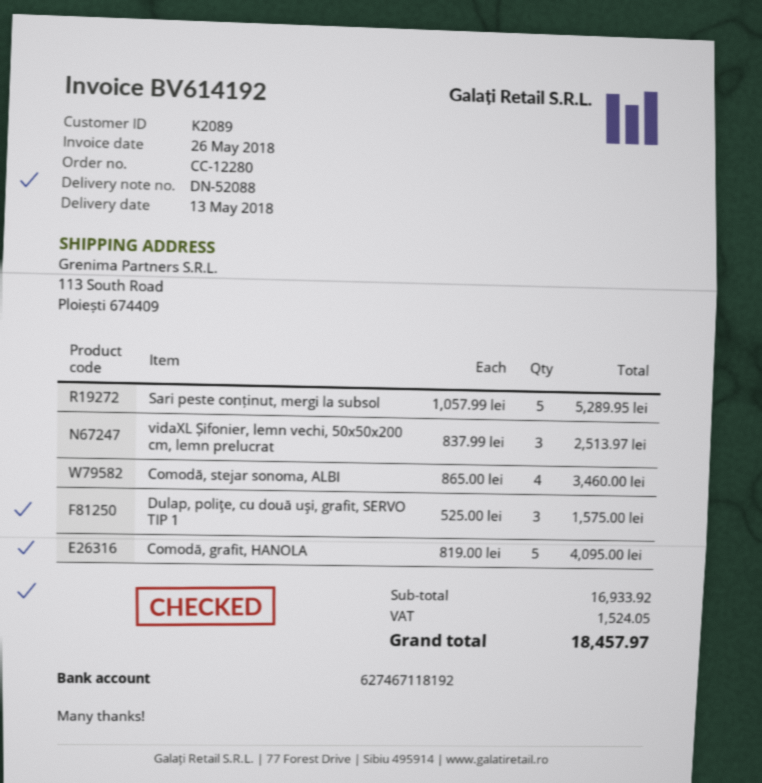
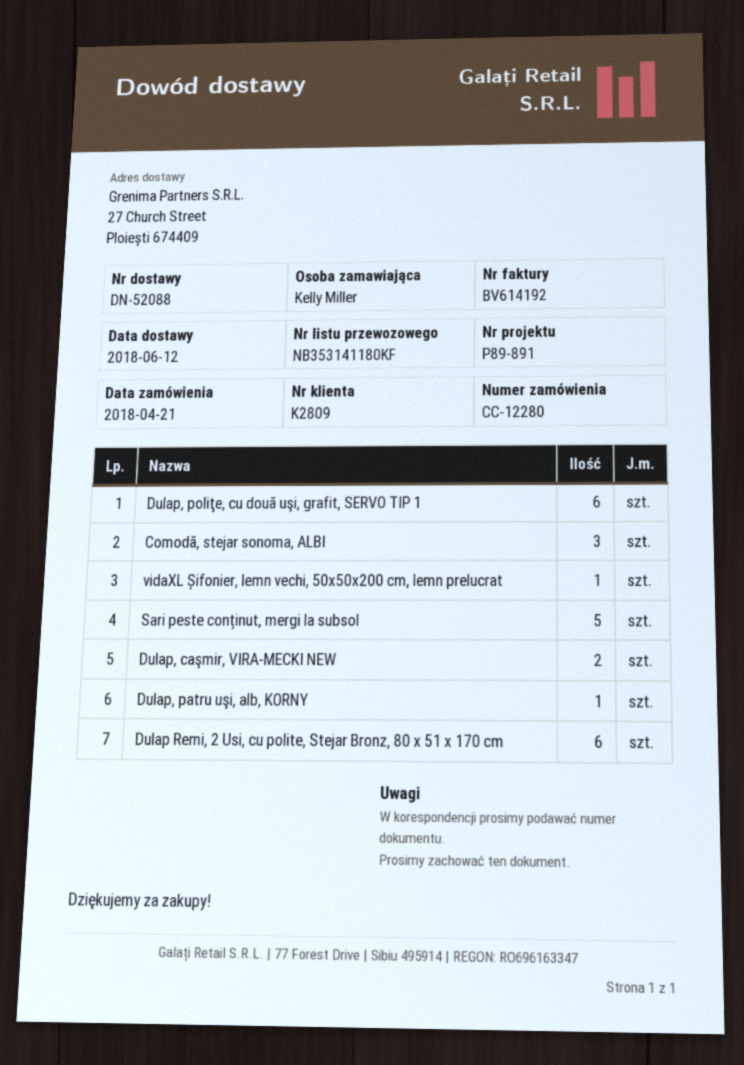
delivery date: 2018-05-13 -> 2018-06-12
customer number: K2089 -> K2809
ship to: 113 South Road, Ploiești 674409 -> 27 Church Street, Ploiești 674409
vidaXL Șifonier, lemn vechi, 50x50x200 cm, lemn prelucrat: 3 -> 1
Comodă, stejar sonoma, ALBI: 4 -> 3
Dulap, poliţe, cu două uşi, grafit, SERVO TIP 1: 3 -> 6
Comodă, grafit, HANOLA: 5 -> none
Dulap, caşmir, VIRA-MECKI NEW: none -> 2
Dulap, patru uşi, alb, KORNY: none -> 1
Dulap Remi, 2 Usi, cu polite, Stejar Bronz, 80 x 51 x 170 cm: none -> 6

